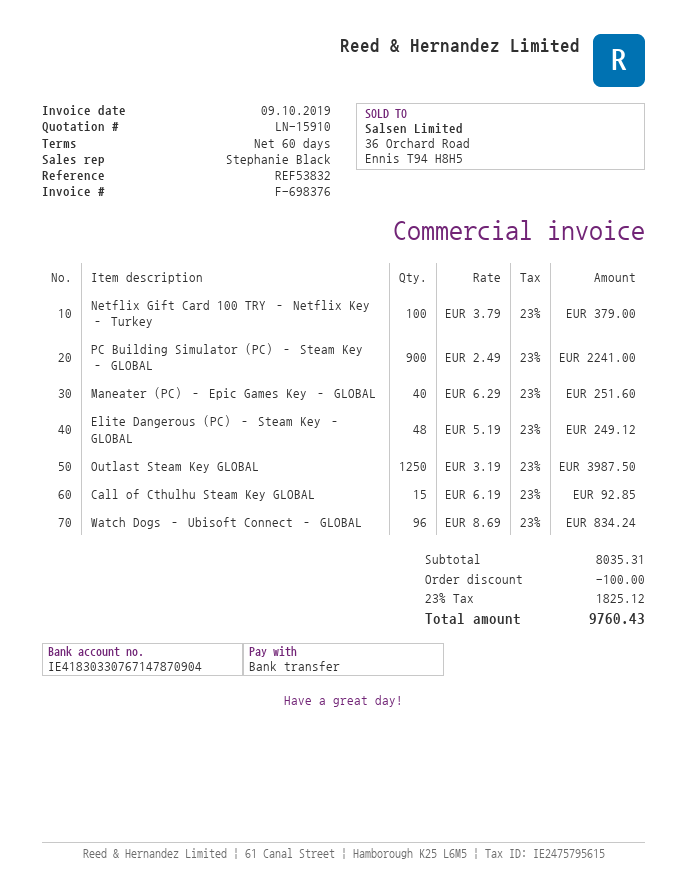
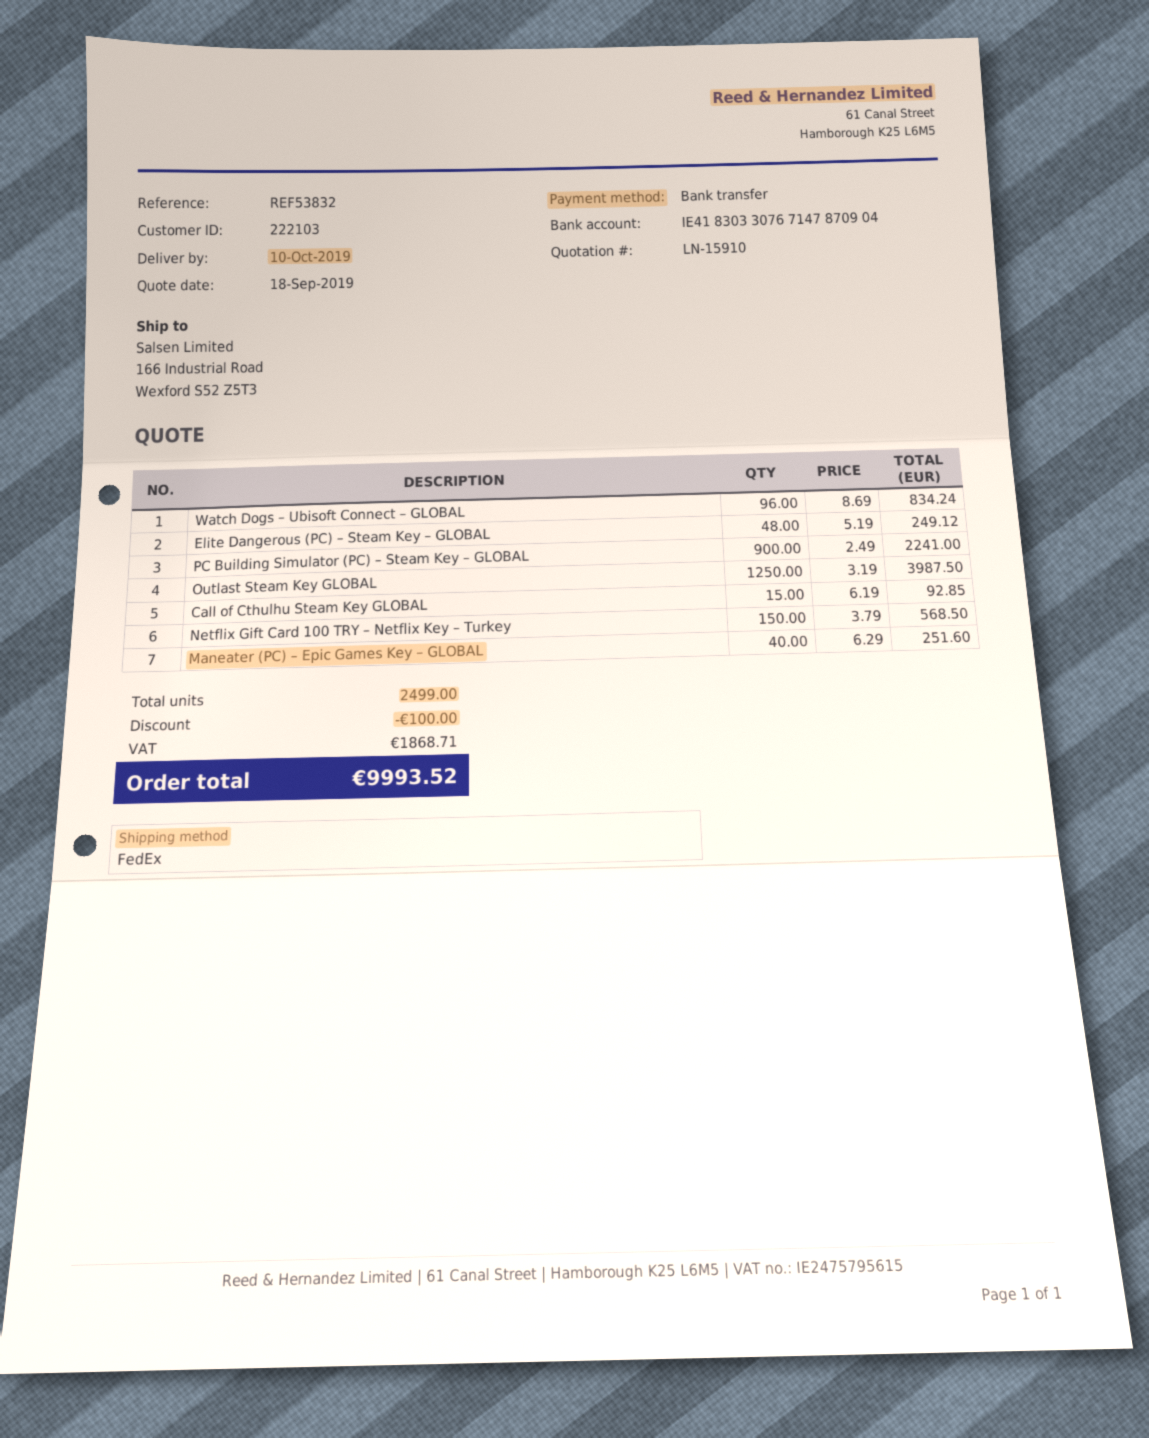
Netflix Gift Card 100 TRY – Netflix Key – Turkey: 100 x 3.79 = 379.00 -> 150 x 3.79 = 568.50
tax: 1825.12 -> 1868.71
total: 9760.43 -> 9993.52

